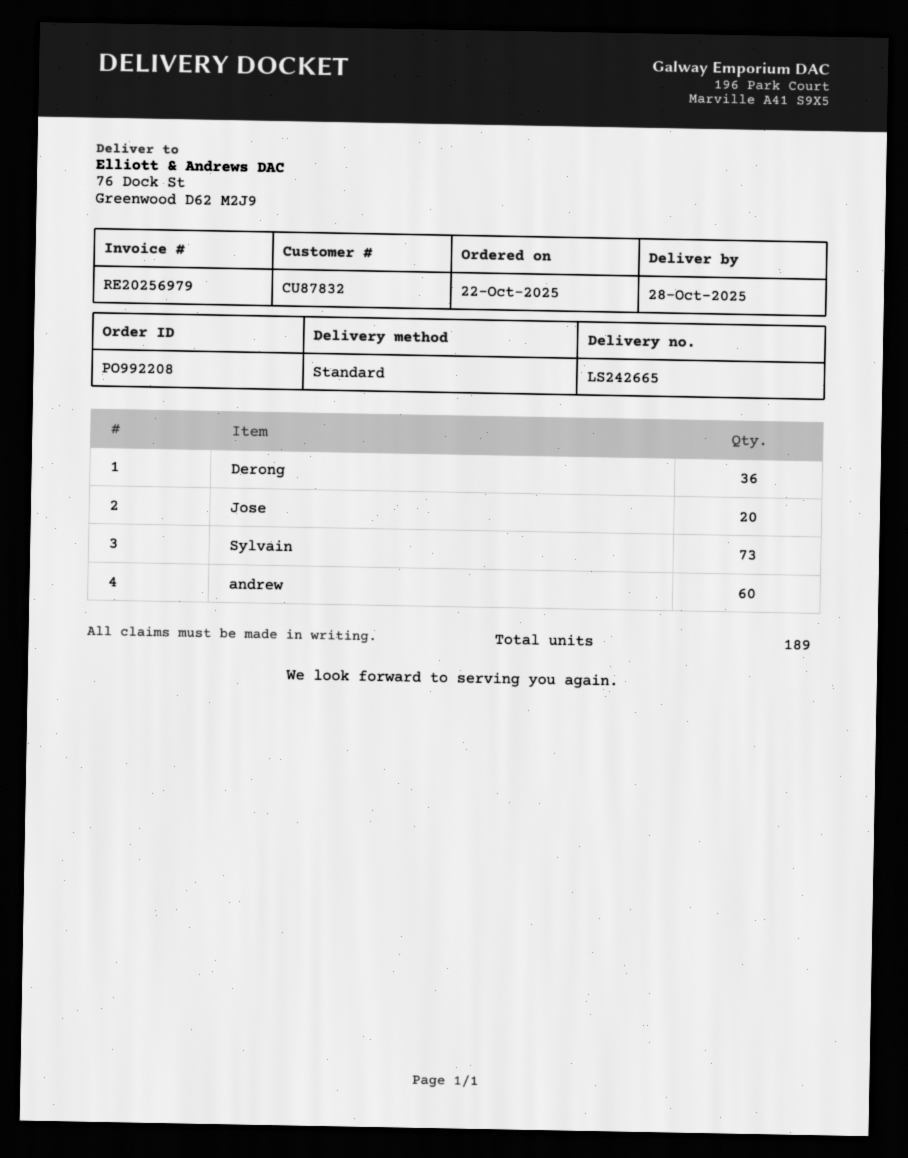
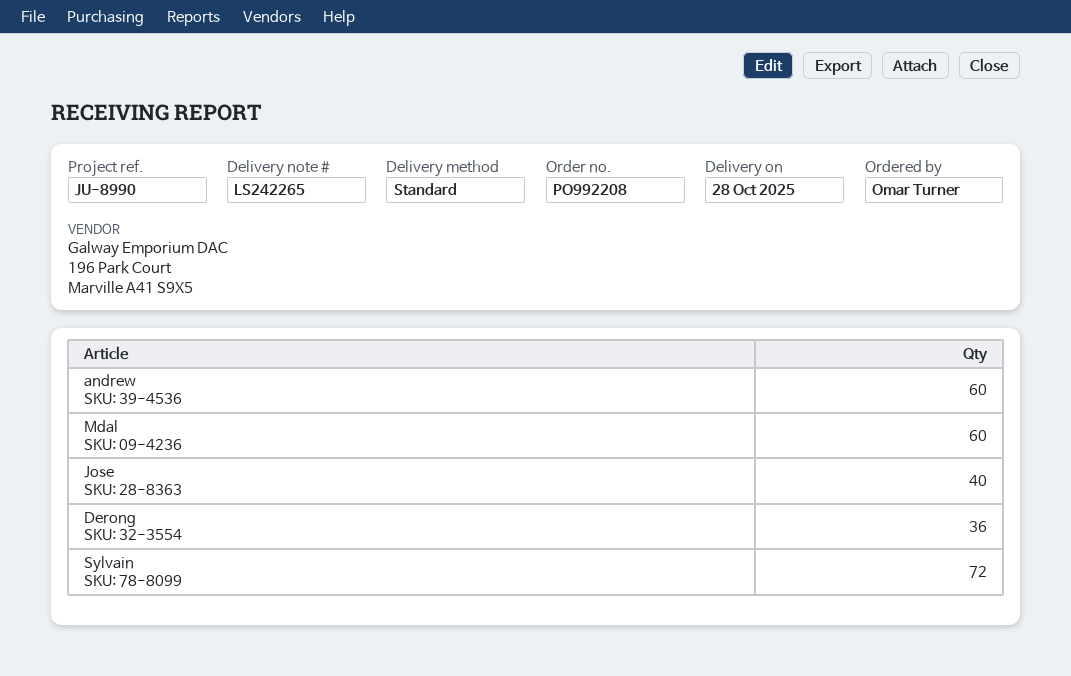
delivery note number: LS242665 -> LS242265
Jose: 20 -> 40
Sylvain: 73 -> 72
Mdal: none -> 60

